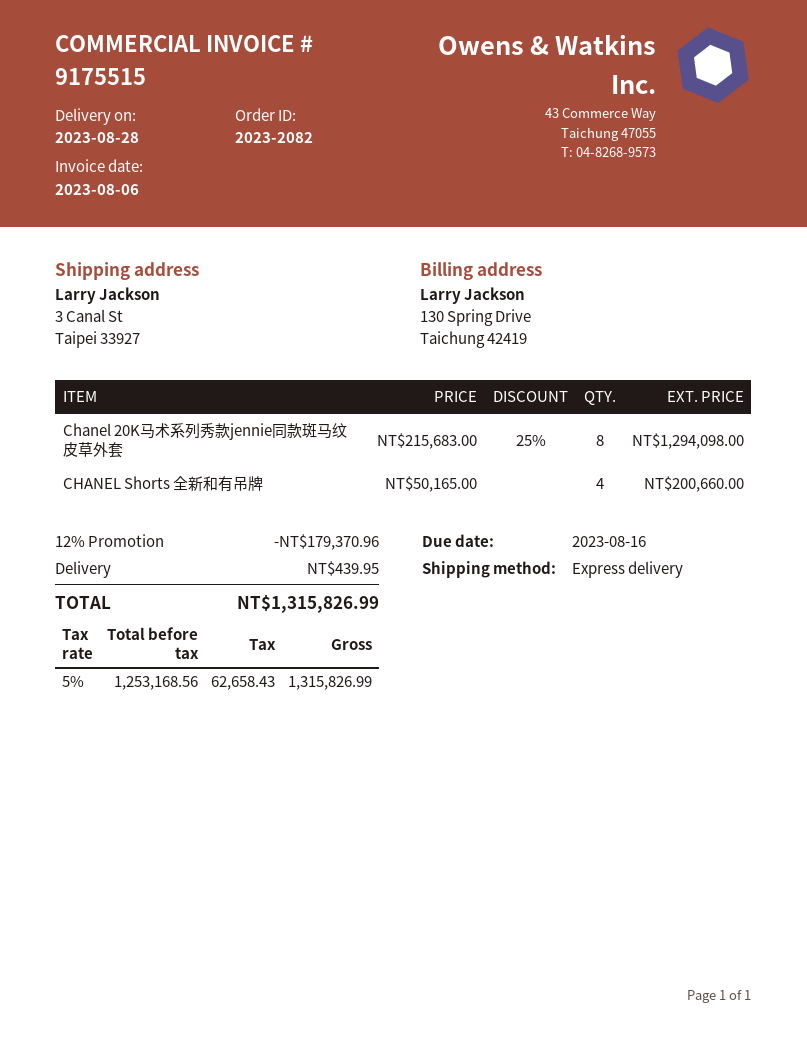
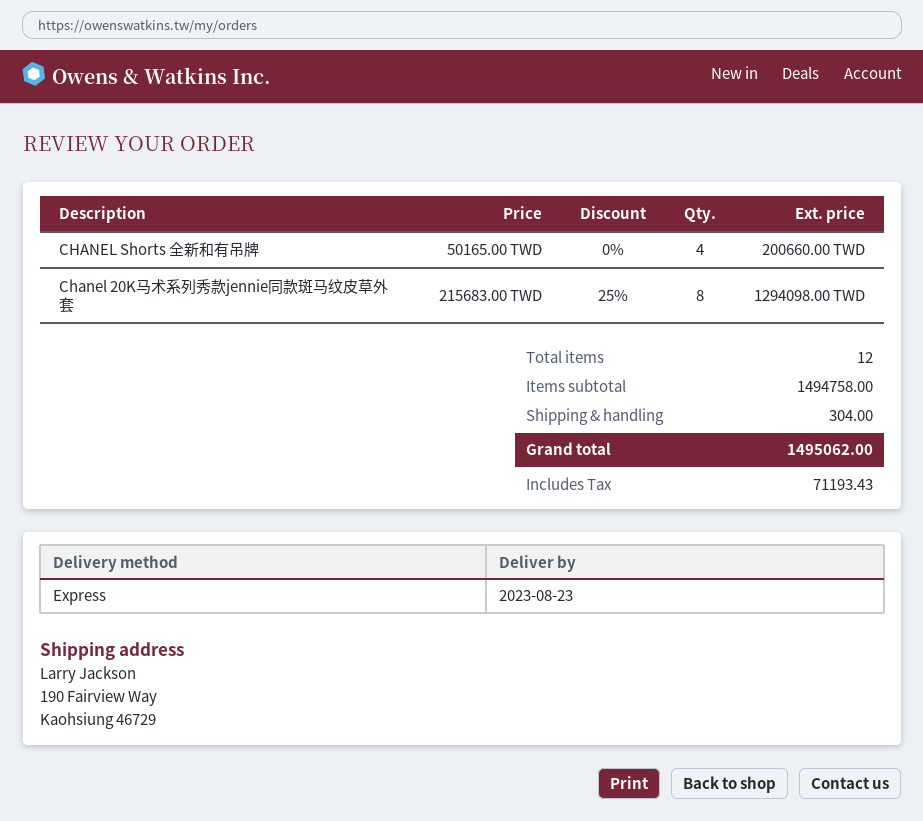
delivery date: 2023-08-28 -> 2023-08-23
ship to: 3 Canal St, Taipei 33927 -> 190 Fairview Way, Kaohsiung 46729
discount: 12% = 179370.96 -> none
shipping: 439.95 -> 304.00
tax: 62658.43 -> 71193.43
total: 1315826.99 -> 1495062.00

